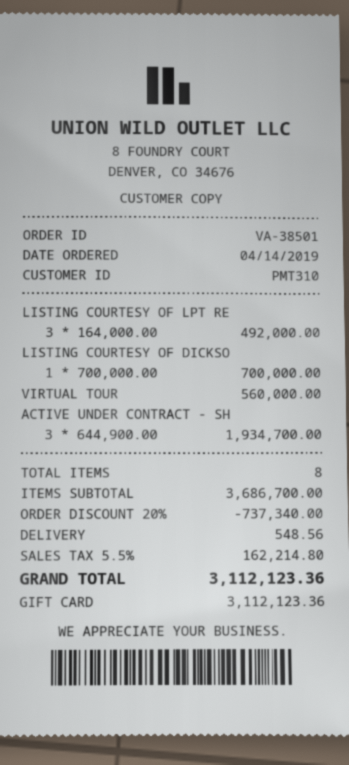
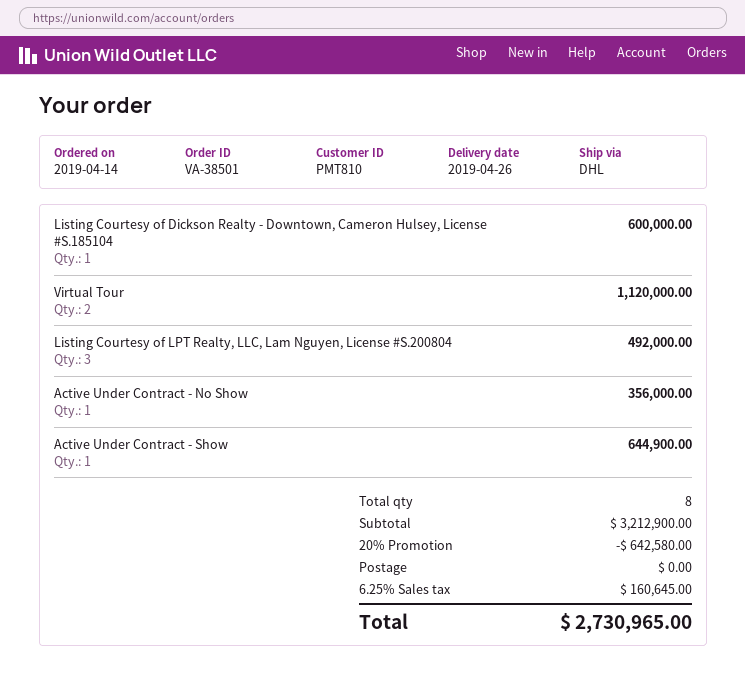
customer number: PMT310 -> PMT810
LISTING COURTESY OF DICKSO: 1 for 700000.00 -> 1 for 600000.00
VIRTUAL TOUR: 1 for 560000.00 -> 2 for 1120000.00
ACTIVE UNDER CONTRACT - SH: 3 for 1934700.00 -> 1 for 644900.00
Active Under Contract - No Show: none -> 1 for 356000.00
subtotal: 3686700.00 -> 3212900.00
discount: 20% = 737340.00 -> 20% = 642580.00
shipping: 548.56 -> 0.00
tax: 5.5% = 162214.80 -> 6.25% = 160645.00
total: 3112123.36 -> 2730965.00

